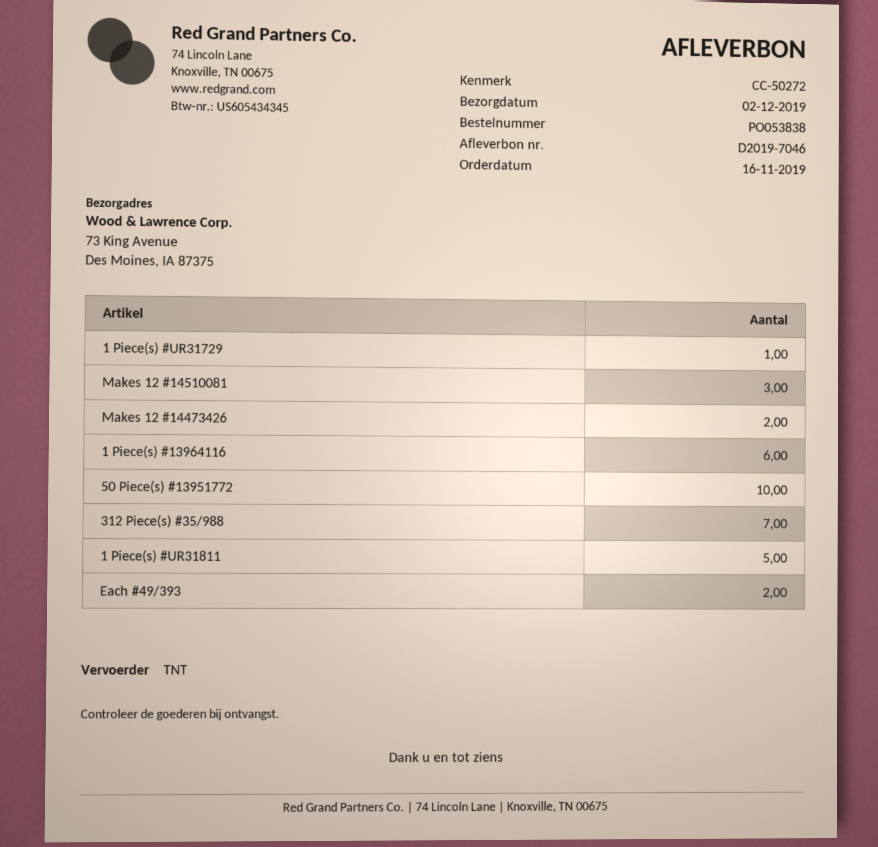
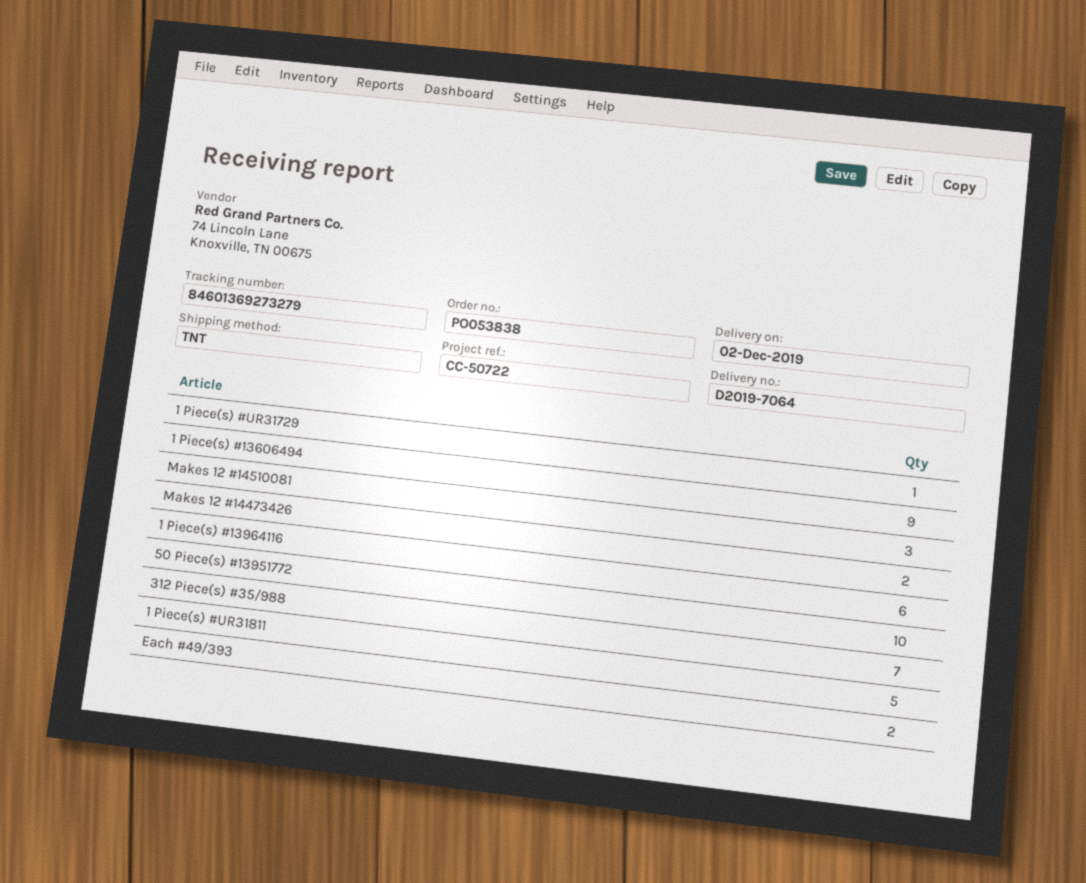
delivery note number: D2019-7046 -> D2019-7064
reference: CC-50272 -> CC-50722
1 Piece(s) #13606494: none -> 9

